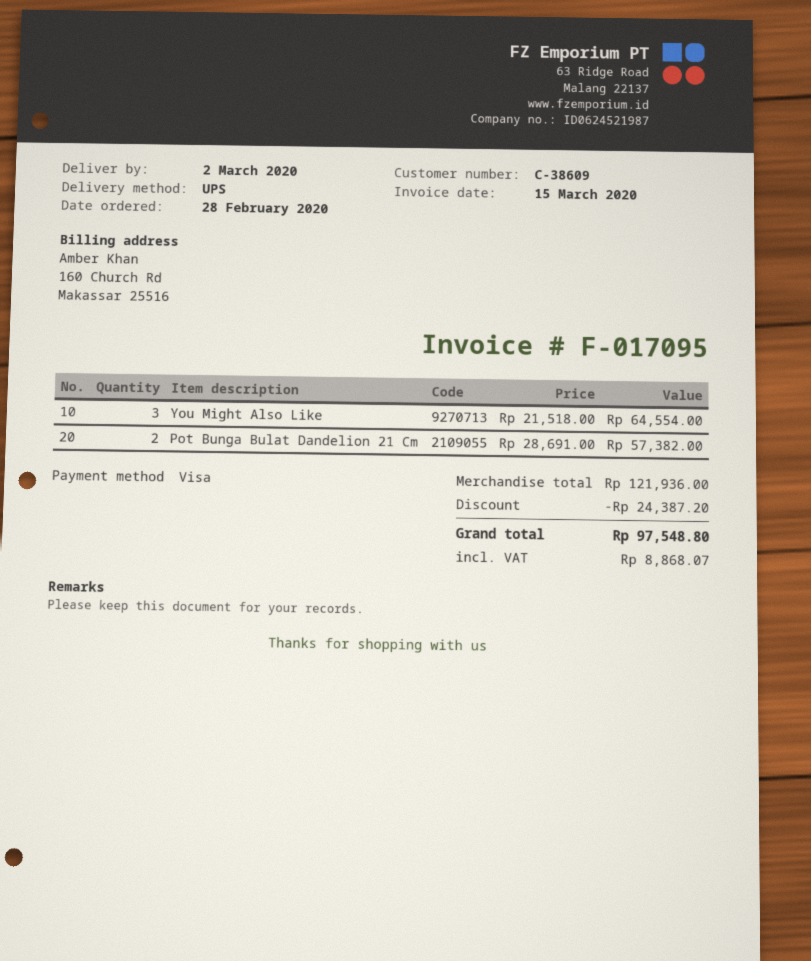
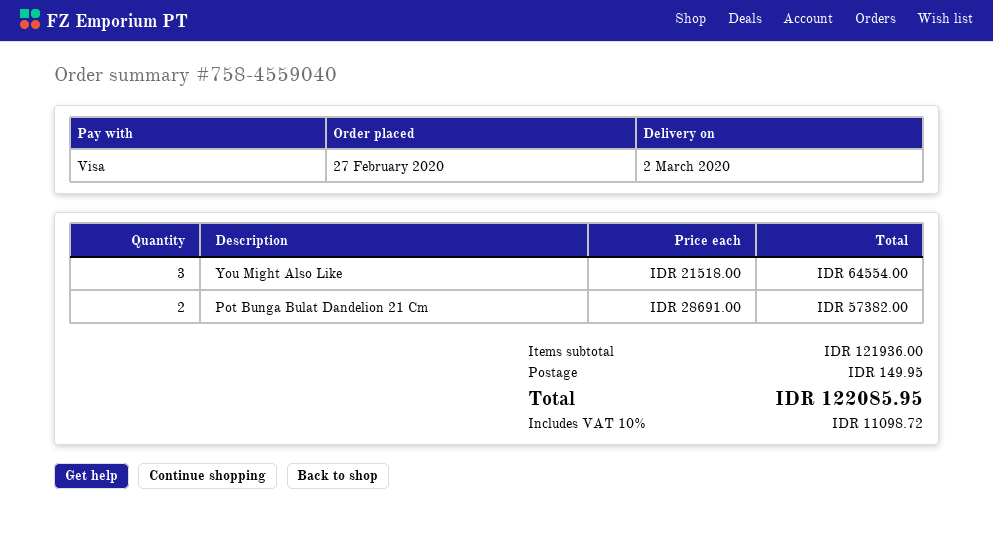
order date: 2020-02-28 -> 2020-02-27
discount: 24387.20 -> none
shipping: none -> 149.95
tax: 8868.07 -> 11098.72
total: 97548.80 -> 122085.95

